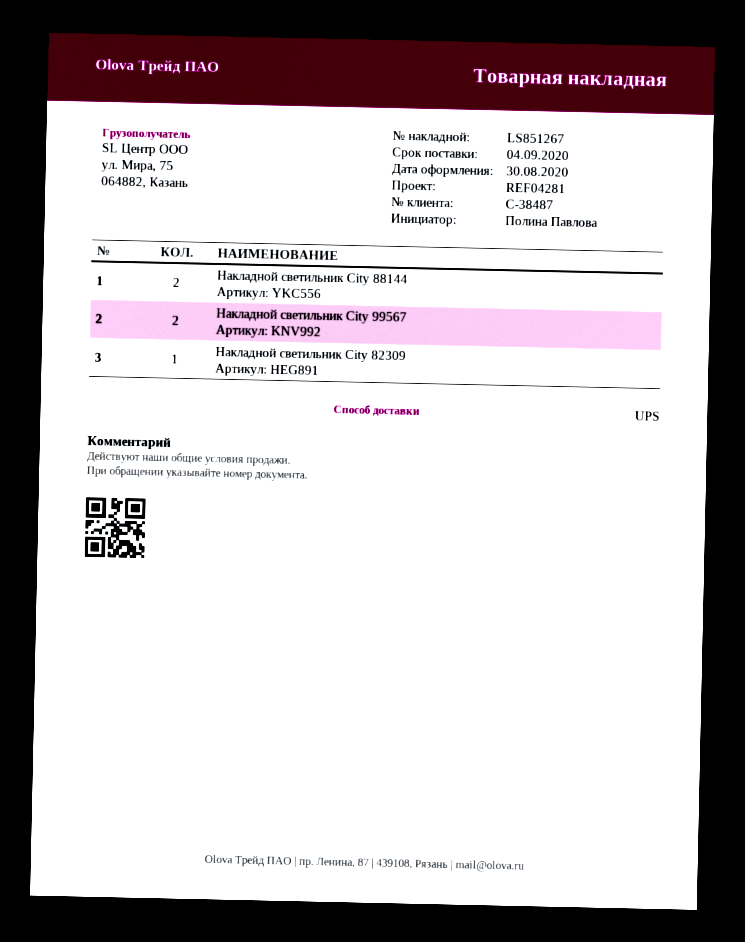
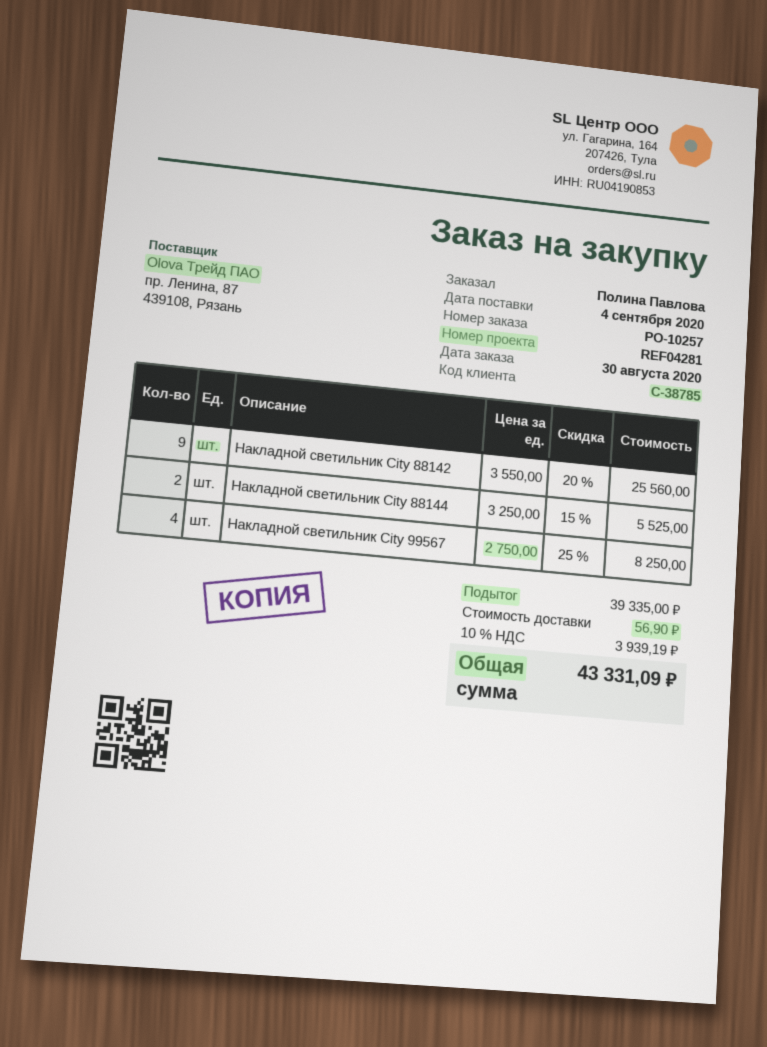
customer number: C-38487 -> C-38785
Накладной светильник City 99567: 2 -> 4
Накладной светильник City 82309: 1 -> none
Накладной светильник City 88142: none -> 9

